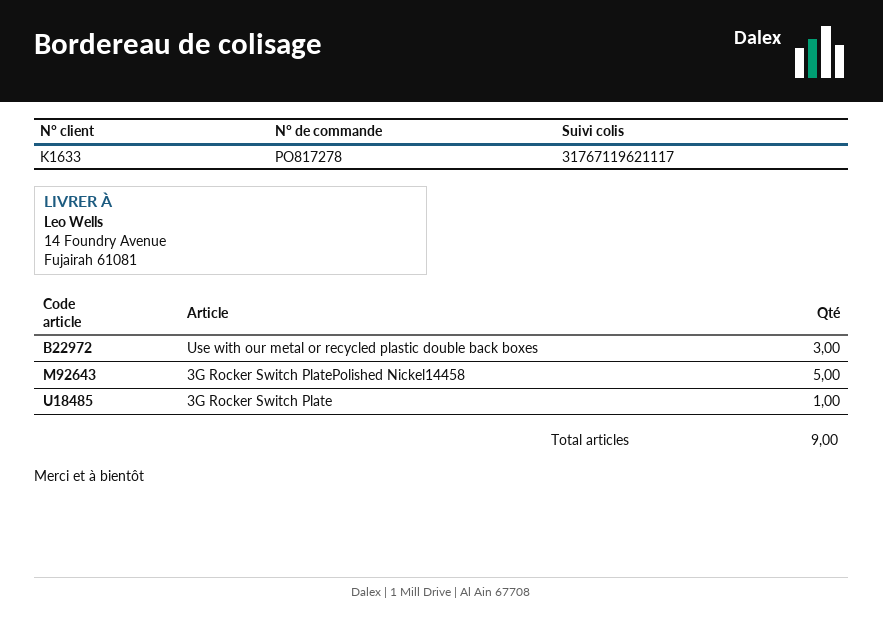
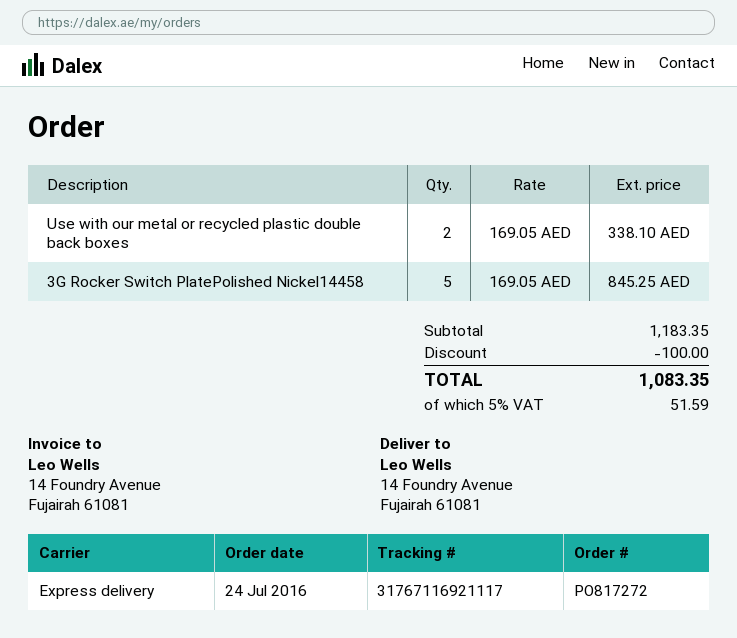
order number: PO817278 -> PO817272
tracking number: 31767119621117 -> 31767116921117
Use with our metal or recycled plastic double back boxes: 3 -> 2
3G Rocker Switch Plate: 1 -> none

